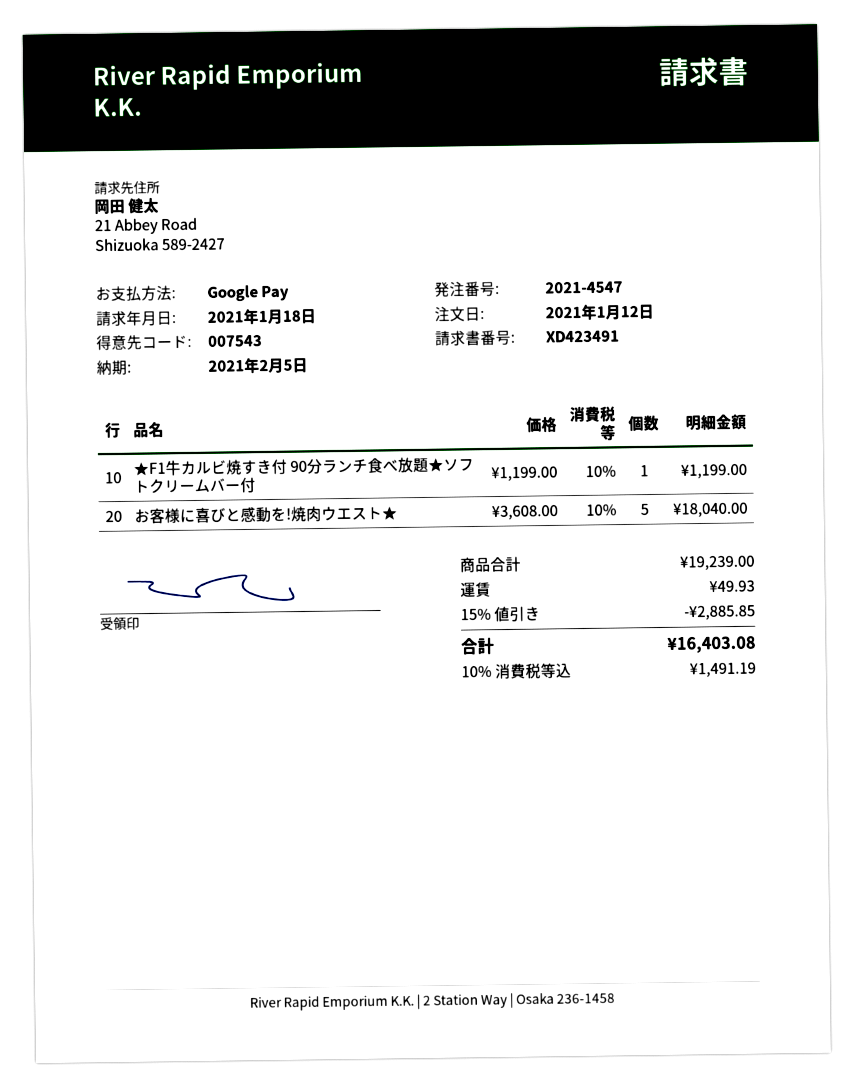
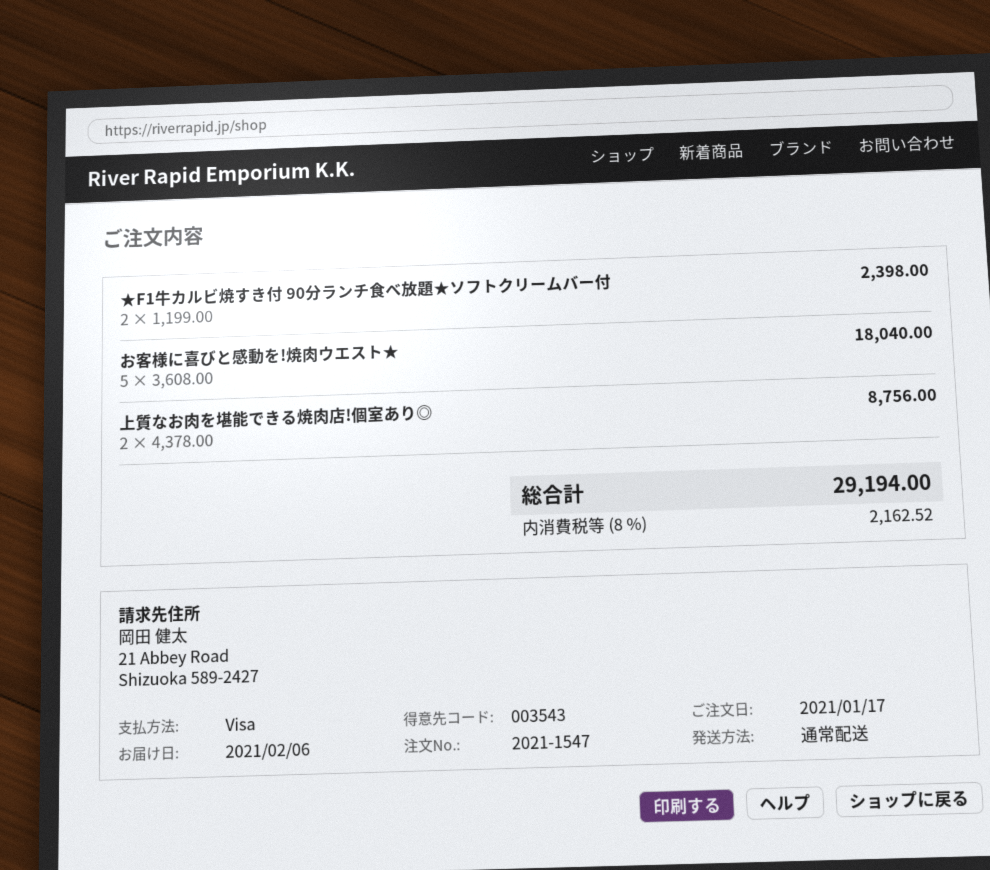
order number: 2021-4547 -> 2021-1547
order date: 2021-01-12 -> 2021-01-17
delivery date: 2021-02-05 -> 2021-02-06
customer number: 007543 -> 003543
payment method: Google Pay -> Visa
★F1牛カルビ焼すき付 90分ランチ食べ放題★ソフトクリームバー付: 1 x 1199.00 = 1199.00 -> 2 x 1199.00 = 2398.00
上質なお肉を堪能できる焼肉店!個室あり◎: none -> 2 x 4378.00 = 8756.00
discount: 15% = 2885.85 -> none
shipping: 49.93 -> none
tax: 10% = 1491.19 -> 8% = 2162.52
total: 16403.08 -> 29194.00

